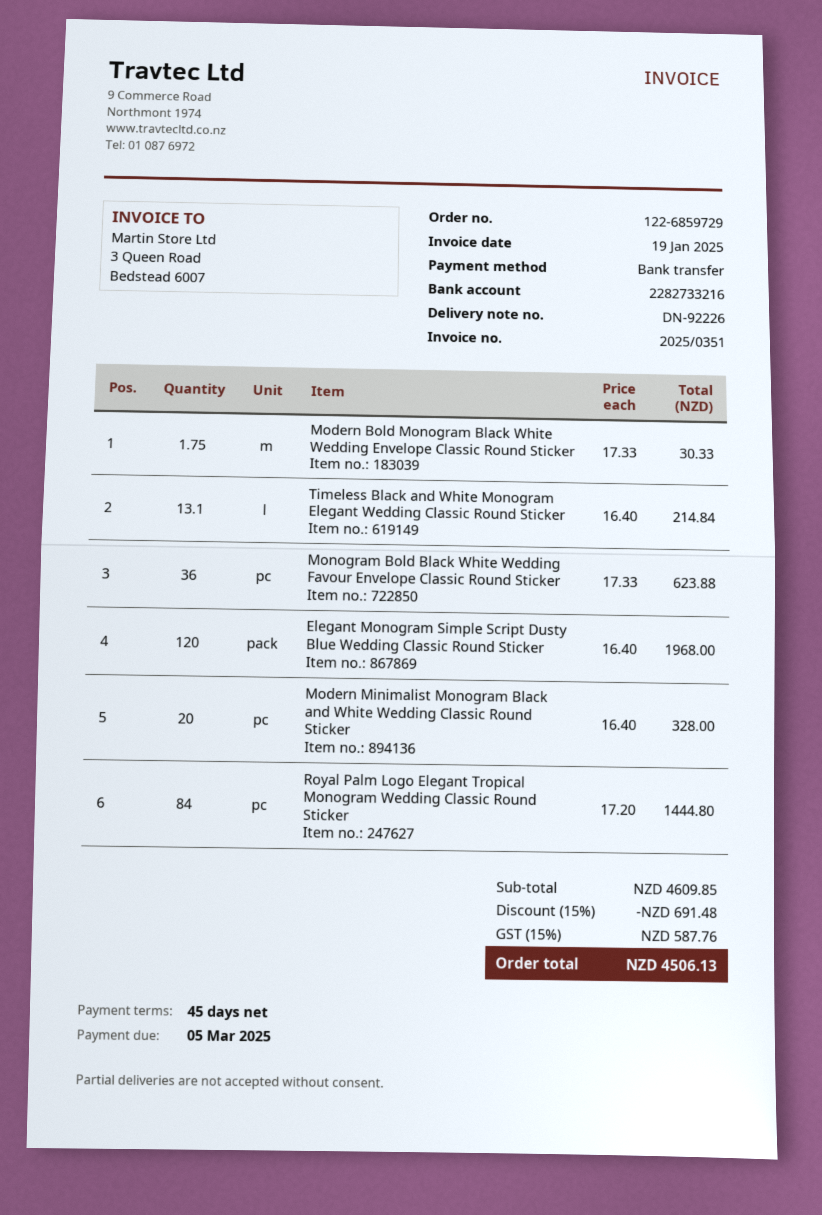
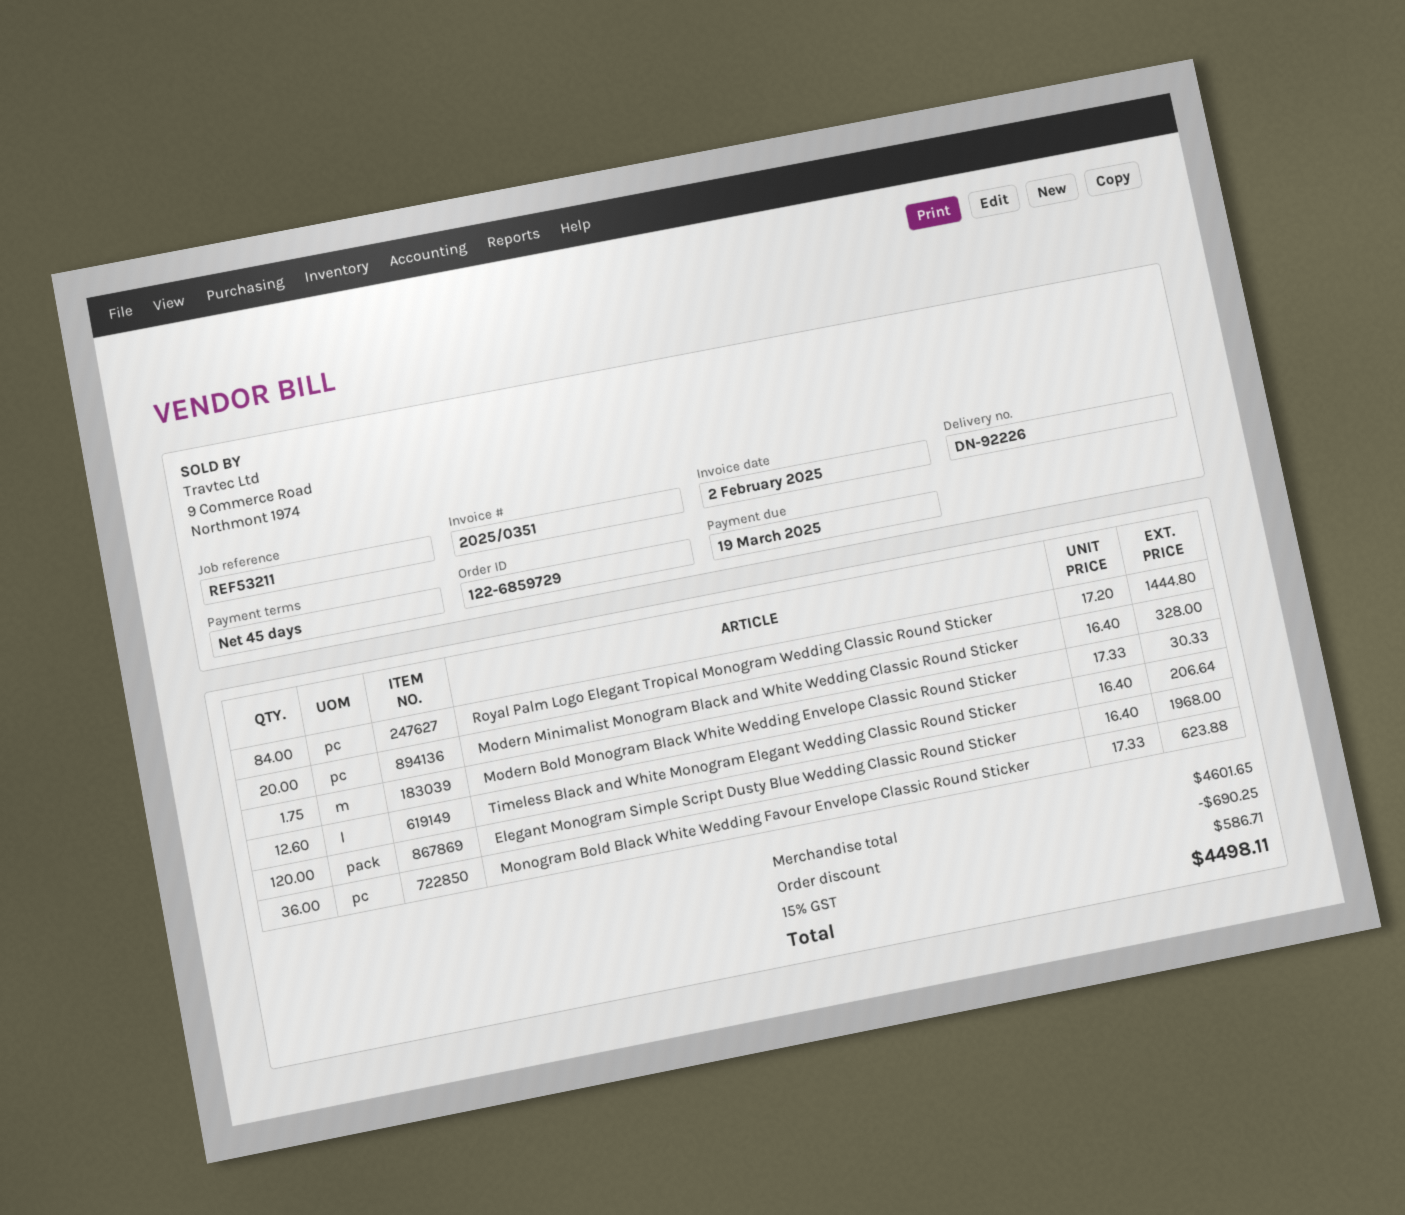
invoice date: 2025-01-19 -> 2025-02-02
due date: 2025-03-05 -> 2025-03-19
Timeless Black and White Monogram Elegant Wedding Classic Round Sticker: 13.1 x 16.40 = 214.84 -> 12.6 x 16.40 = 206.64
subtotal: 4609.85 -> 4601.65
discount: 691.48 -> 690.25
tax: 15% = 587.76 -> 15% = 586.71
total: 4506.13 -> 4498.11

